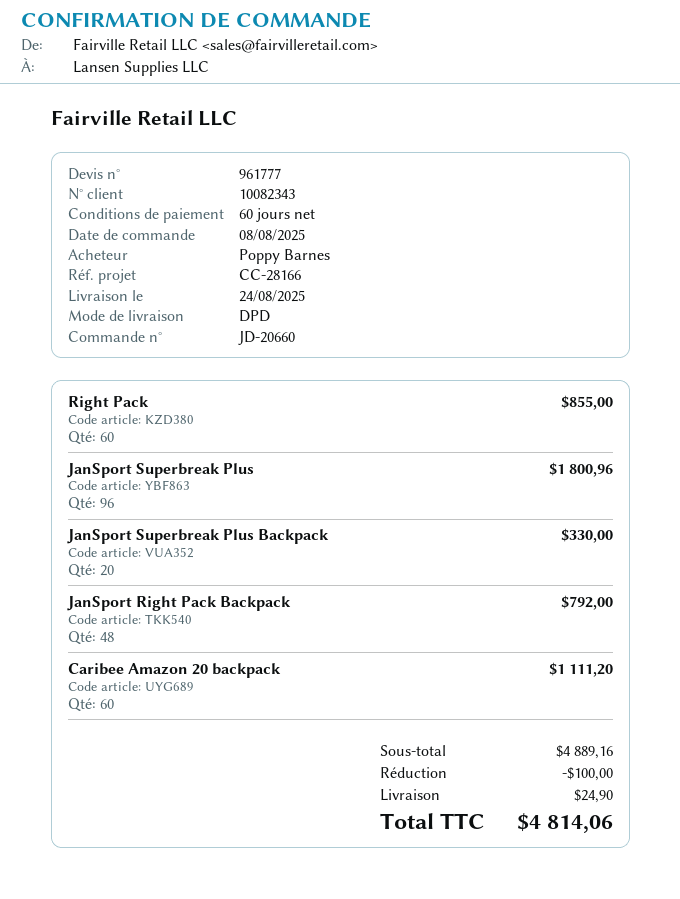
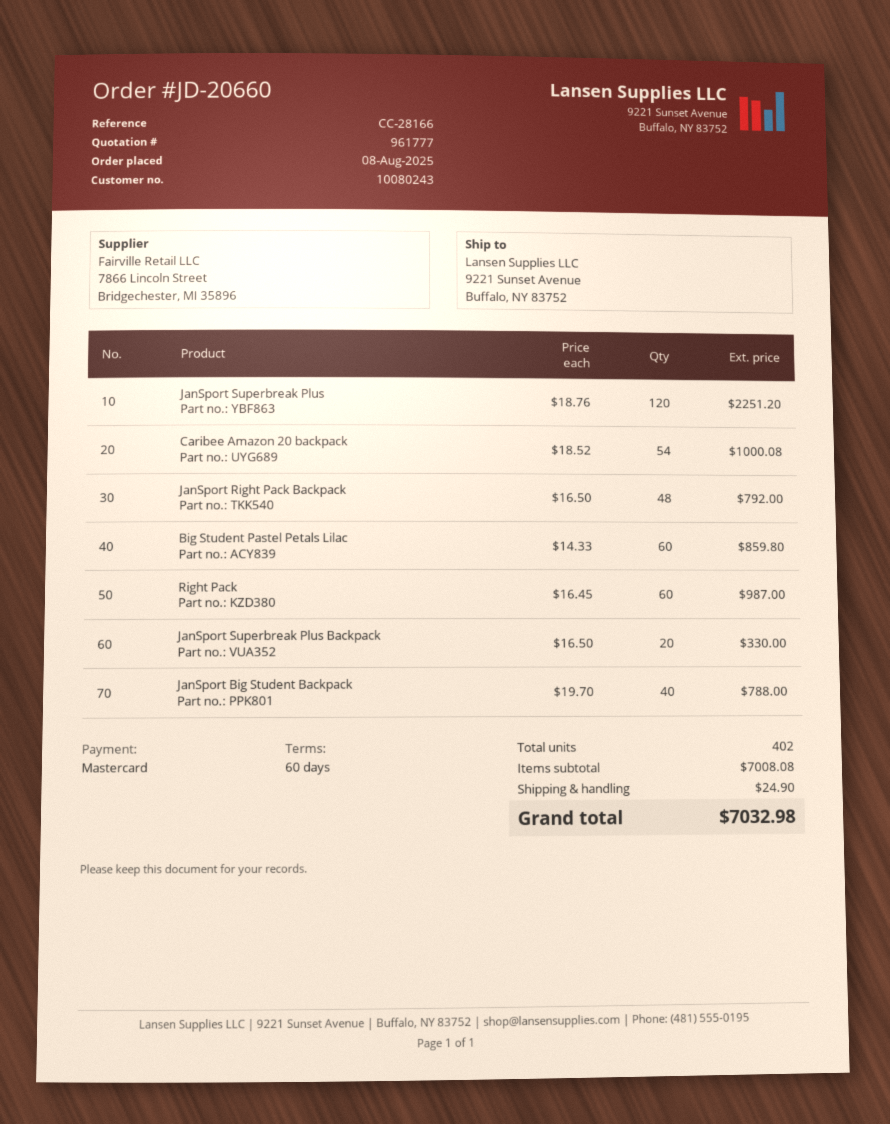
customer number: 10082343 -> 10080243
Right Pack: 60 for 855.00 -> 60 for 987.00
JanSport Superbreak Plus: 96 for 1800.96 -> 120 for 2251.20
Caribee Amazon 20 backpack: 60 for 1111.20 -> 54 for 1000.08
Big Student Pastel Petals Lilac: none -> 60 for 859.80
JanSport Big Student Backpack: none -> 40 for 788.00
subtotal: 4889.16 -> 7008.08
discount: 100.00 -> none
total: 4814.06 -> 7032.98

